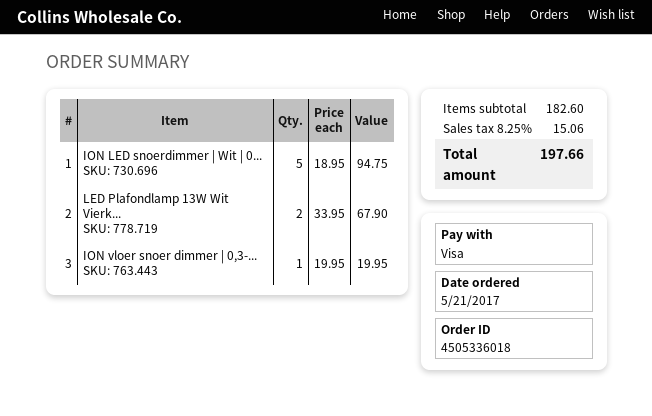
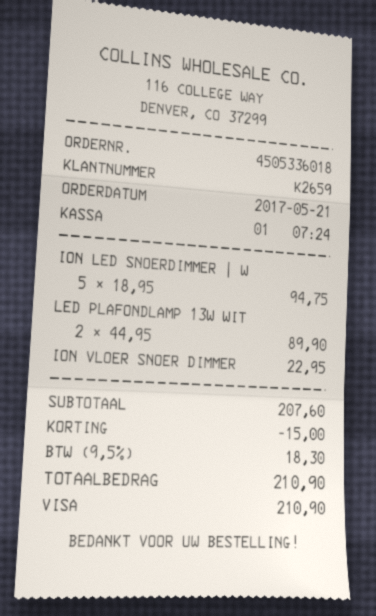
LED Plafondlamp 13W Wit Vierk...: 2 x 33.95 = 67.90 -> 2 x 44.95 = 89.90
ION vloer snoer dimmer | 0,3-...: 1 x 19.95 = 19.95 -> 1 x 22.95 = 22.95
subtotal: 182.60 -> 207.60
discount: none -> 15.00
tax: 8.25% = 15.06 -> 9.5% = 18.30
total: 197.66 -> 210.90

